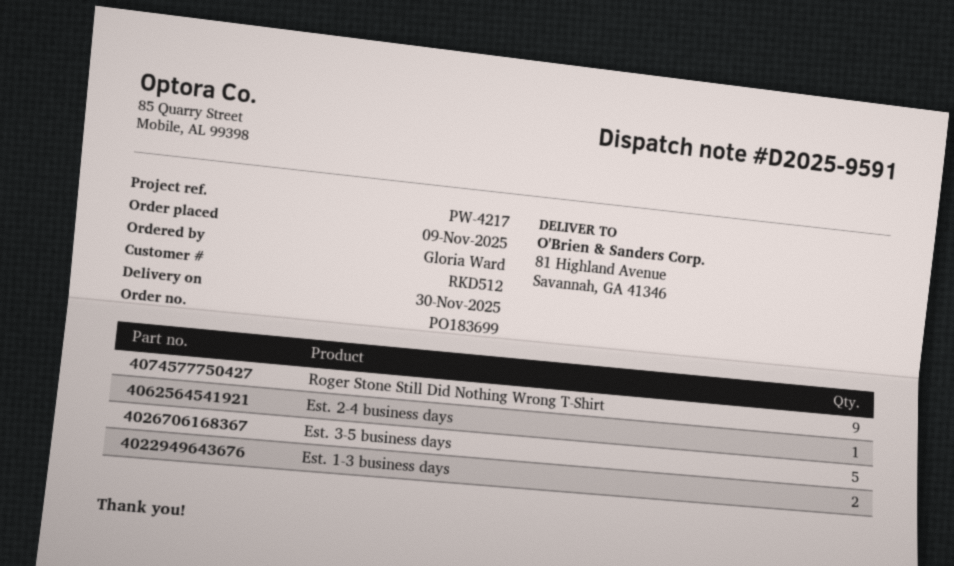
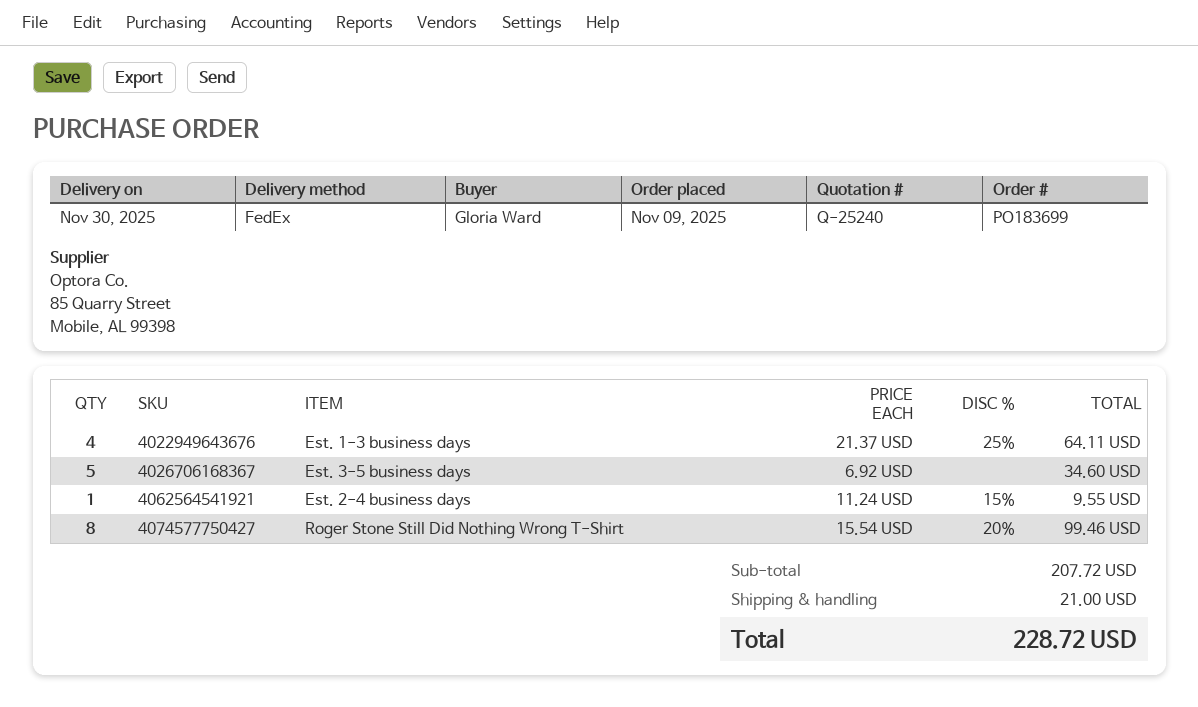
Roger Stone Still Did Nothing Wrong T-Shirt: 9 -> 8
Est. 1-3 business days: 2 -> 4

